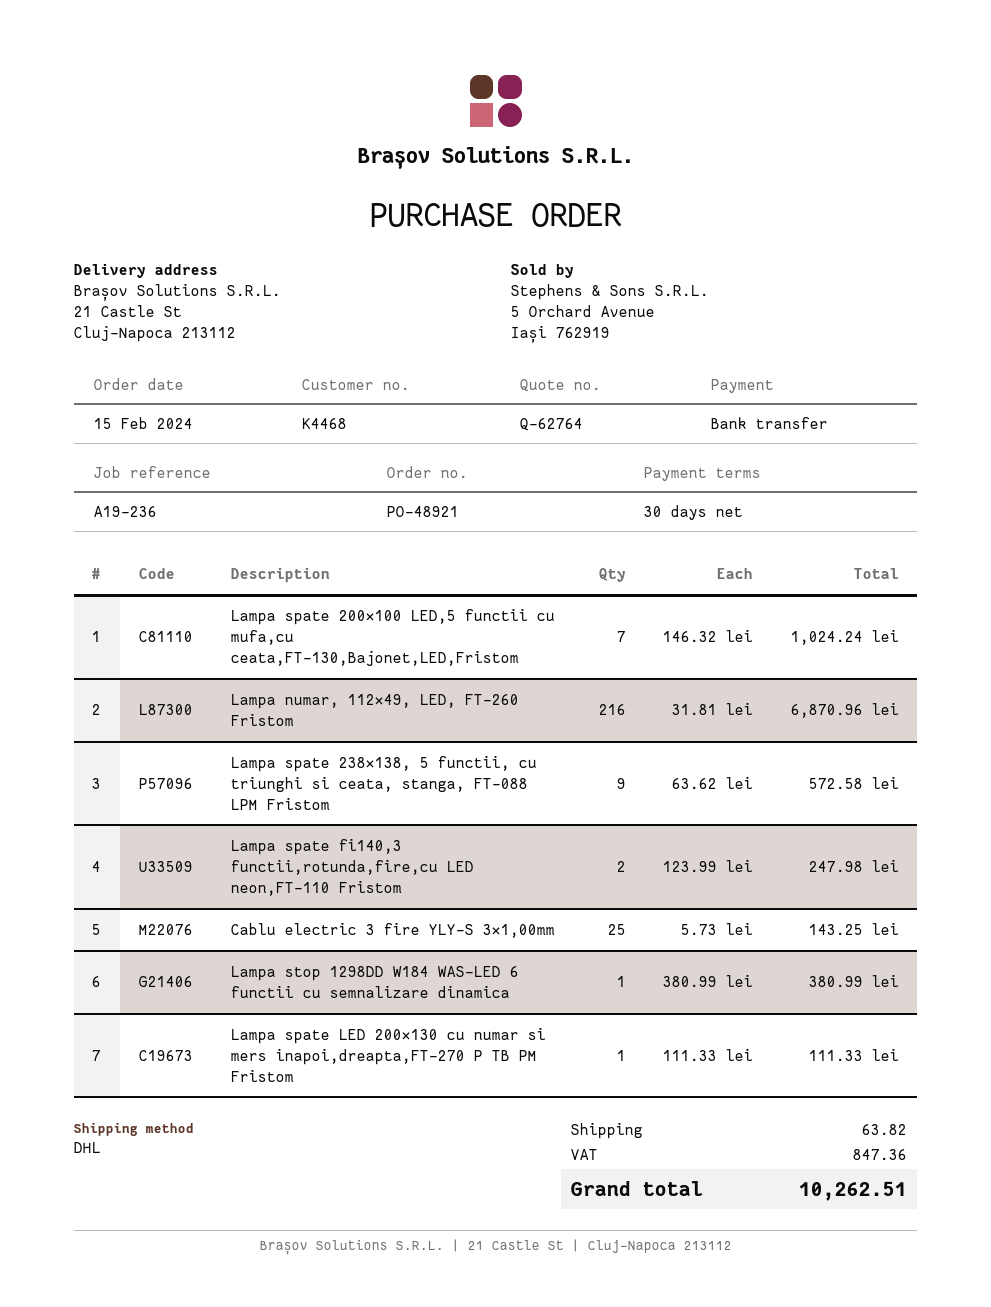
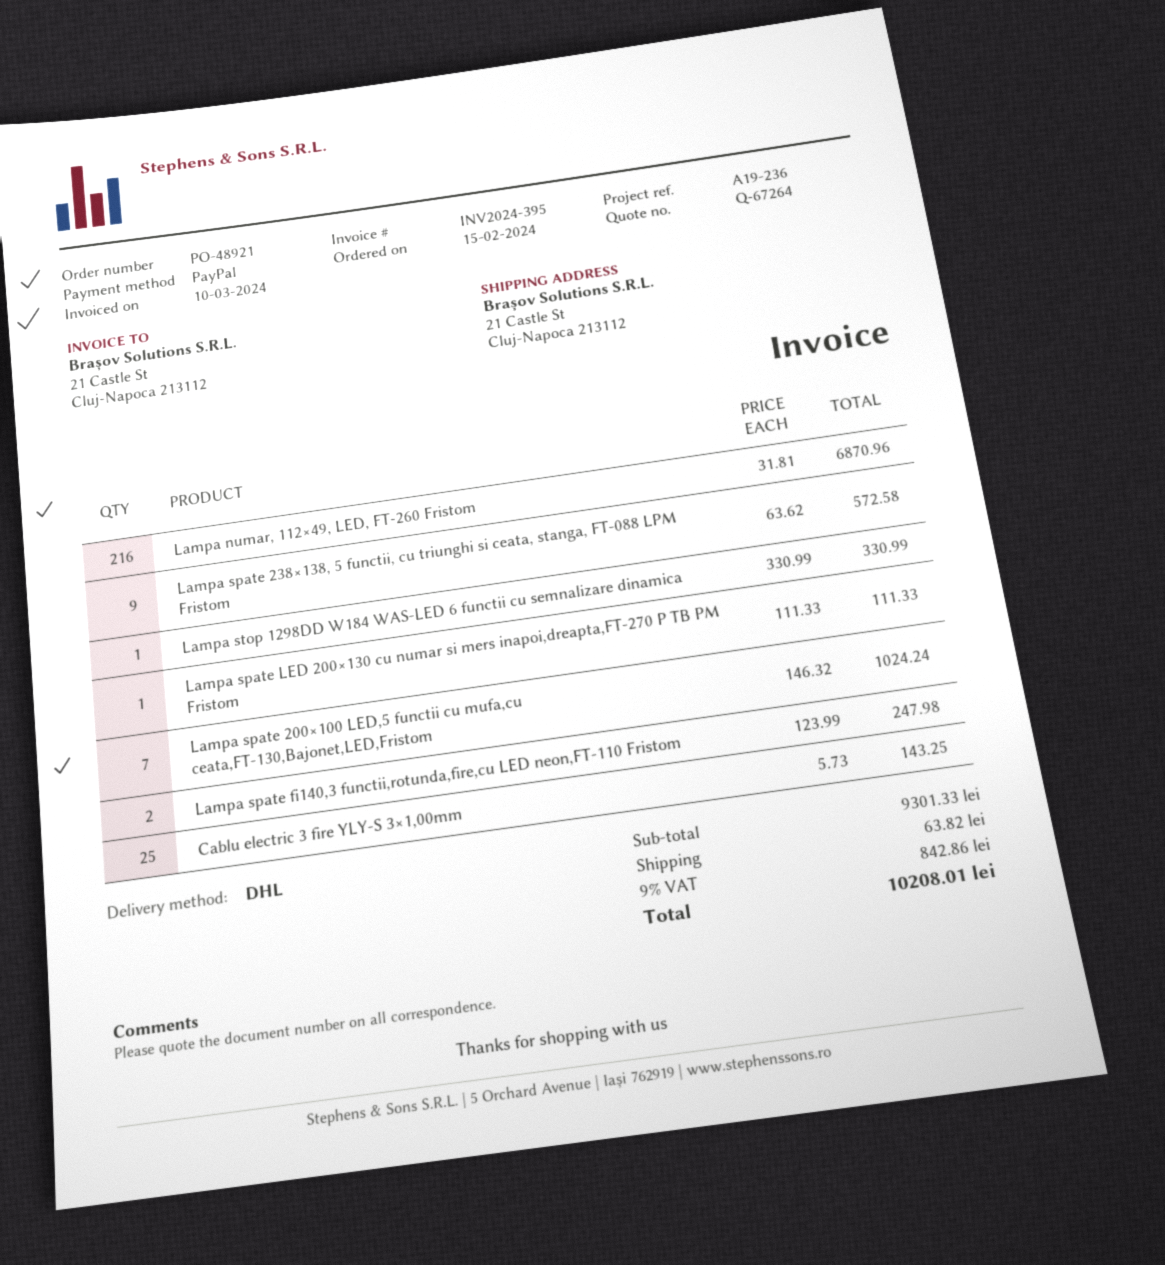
quote number: Q-62764 -> Q-67264
payment method: bank transfer -> PayPal
Lampa stop 1298DD W184 WAS-LED 6 functii cu semnalizare dinamica: 1 x 380.99 = 380.99 -> 1 x 330.99 = 330.99
tax: 847.36 -> 842.86
total: 10262.51 -> 10208.01

